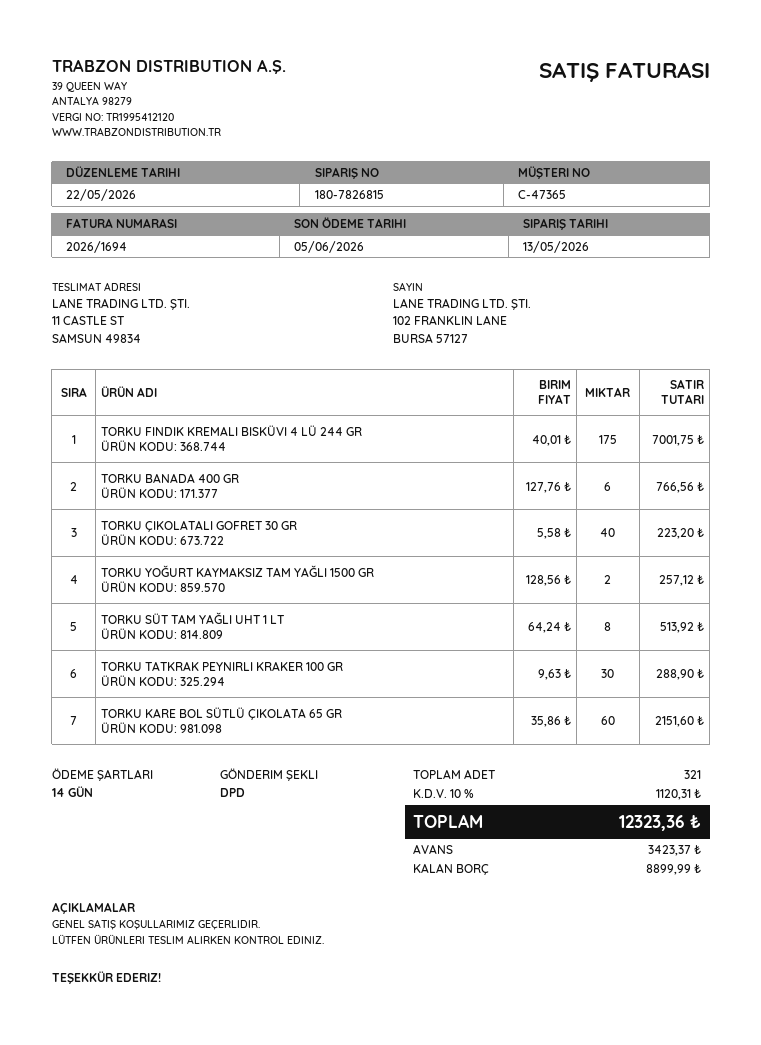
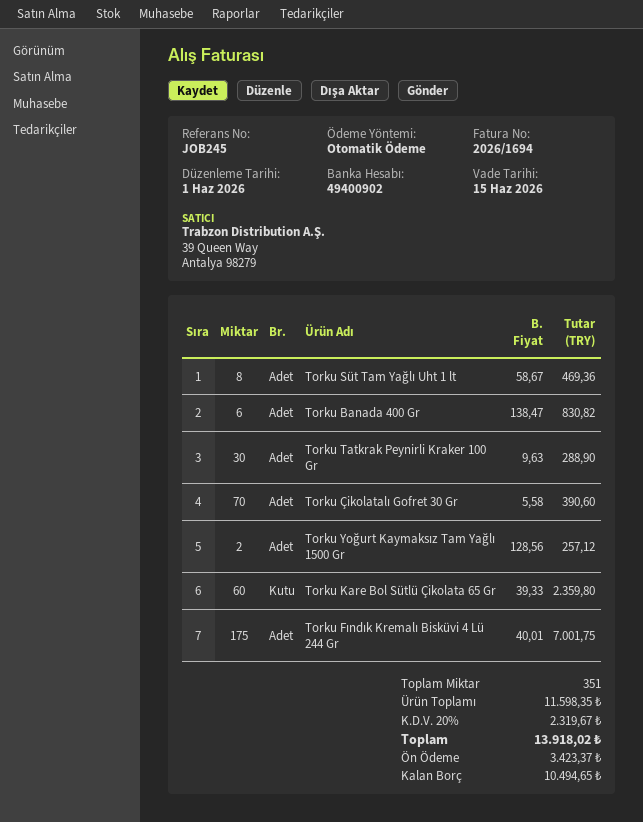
invoice date: 2026-05-22 -> 2026-06-01
due date: 2026-06-05 -> 2026-06-15
TORKU BANADA 400 GR: 6 x 127.76 = 766.56 -> 6 x 138.47 = 830.82
TORKU ÇIKOLATALI GOFRET 30 GR: 40 x 5.58 = 223.20 -> 70 x 5.58 = 390.60
TORKU SÜT TAM YAĞLI UHT 1 LT: 8 x 64.24 = 513.92 -> 8 x 58.67 = 469.36
TORKU KARE BOL SÜTLÜ ÇIKOLATA 65 GR: 60 x 35.86 = 2151.60 -> 60 x 39.33 = 2359.80
total quantity: 321 -> 351
tax: 10% = 1120.31 -> 20% = 2319.67
total: 12323.36 -> 13918.02
balance: 8899.99 -> 10494.65

